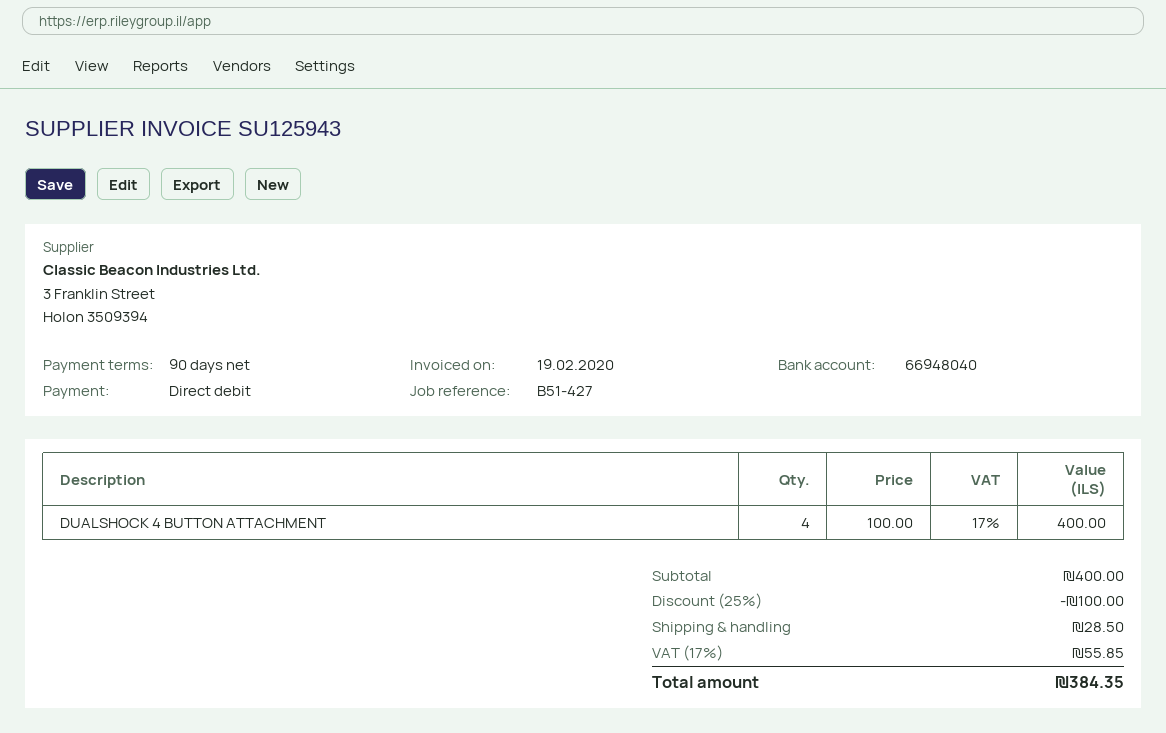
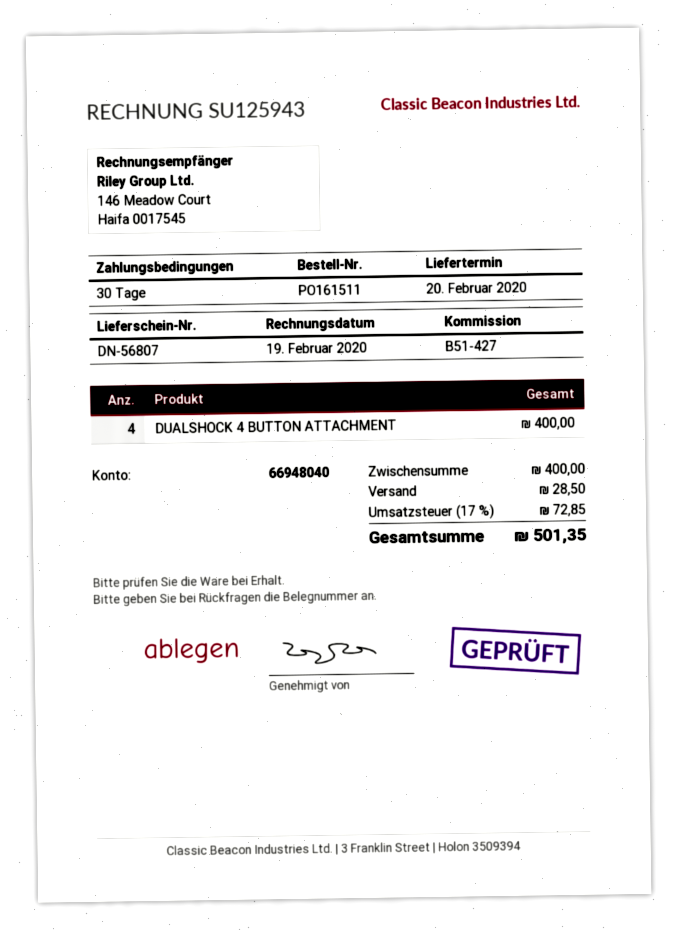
payment terms: 90 days -> 30 days
discount: 25% = 100.00 -> none
tax: 17% = 55.85 -> 17% = 72.85
total: 384.35 -> 501.35

